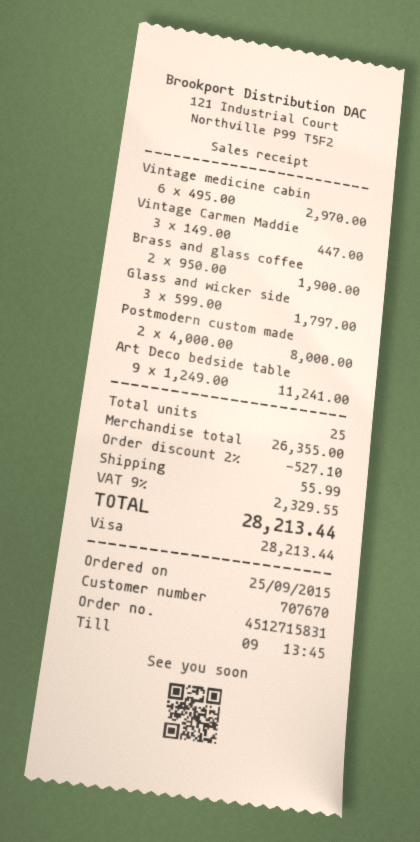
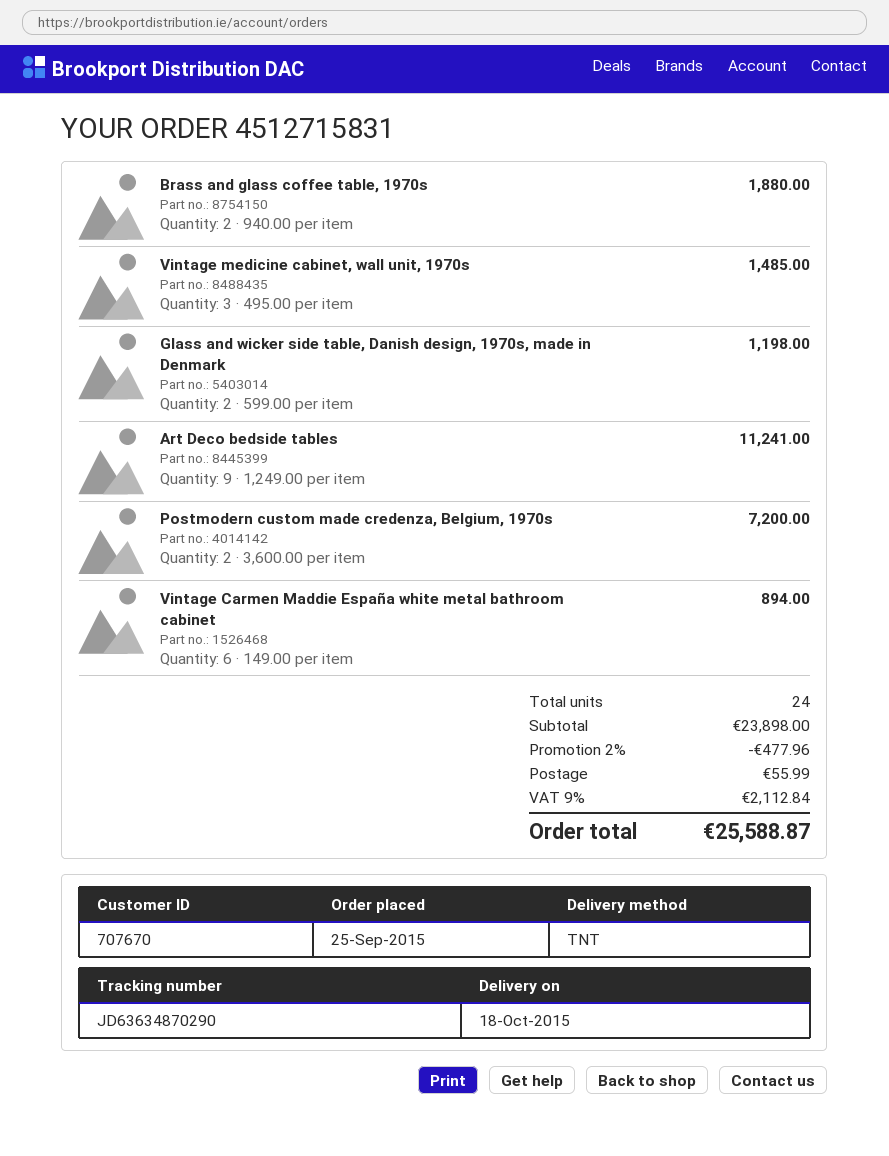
Vintage medicine cabin: 6 x 495.00 = 2970.00 -> 3 x 495.00 = 1485.00
Vintage Carmen Maddie: 3 x 149.00 = 447.00 -> 6 x 149.00 = 894.00
Brass and glass coffee: 2 x 950.00 = 1900.00 -> 2 x 940.00 = 1880.00
Glass and wicker side: 3 x 599.00 = 1797.00 -> 2 x 599.00 = 1198.00
Postmodern custom made: 2 x 4000.00 = 8000.00 -> 2 x 3600.00 = 7200.00
total quantity: 25 -> 24
subtotal: 26355.00 -> 23898.00
discount: 2% = 527.10 -> 2% = 477.96
tax: 9% = 2329.55 -> 9% = 2112.84
total: 28213.44 -> 25588.87

